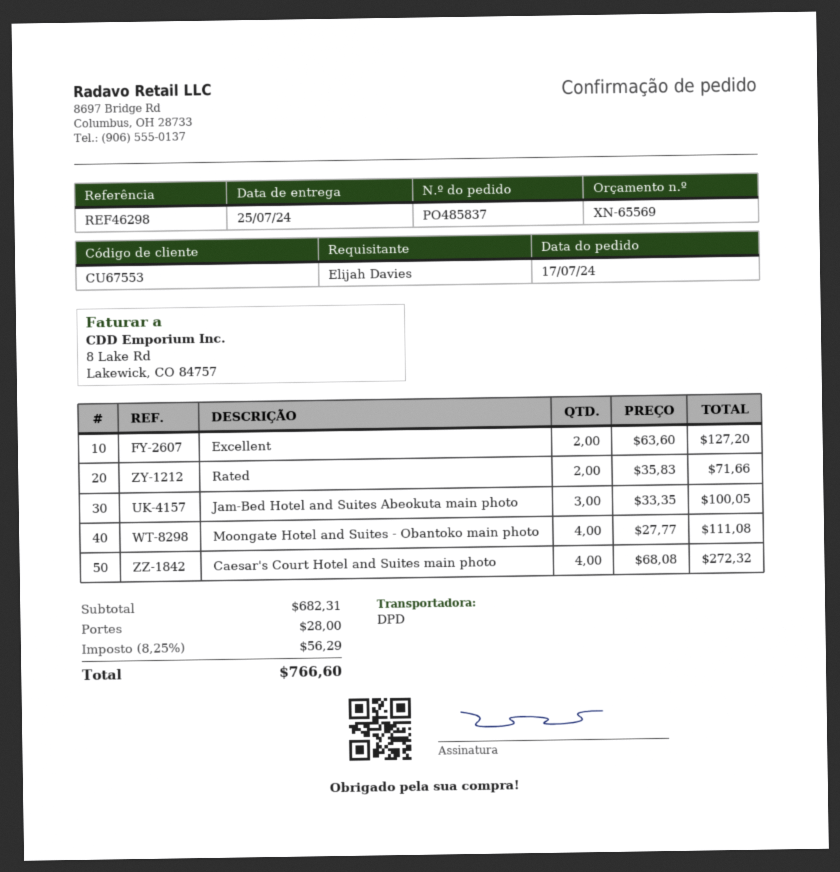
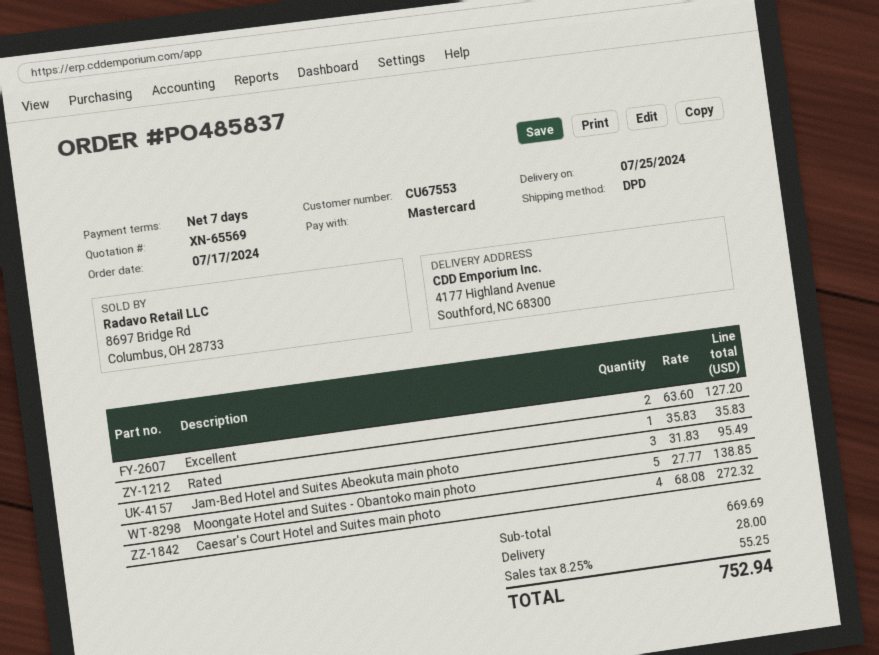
Rated: 2 x 35.83 = 71.66 -> 1 x 35.83 = 35.83
Jam-Bed Hotel and Suites Abeokuta main photo: 3 x 33.35 = 100.05 -> 3 x 31.83 = 95.49
Moongate Hotel and Suites - Obantoko main photo: 4 x 27.77 = 111.08 -> 5 x 27.77 = 138.85
subtotal: 682.31 -> 669.69
tax: 8.25% = 56.29 -> 8.25% = 55.25
total: 766.60 -> 752.94

